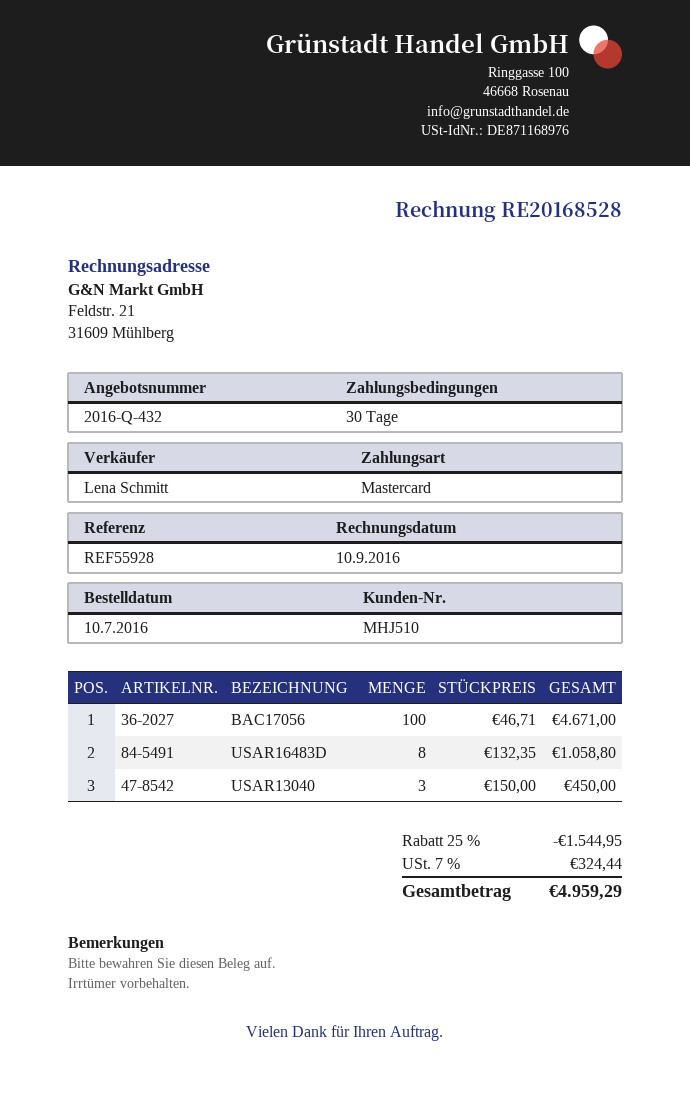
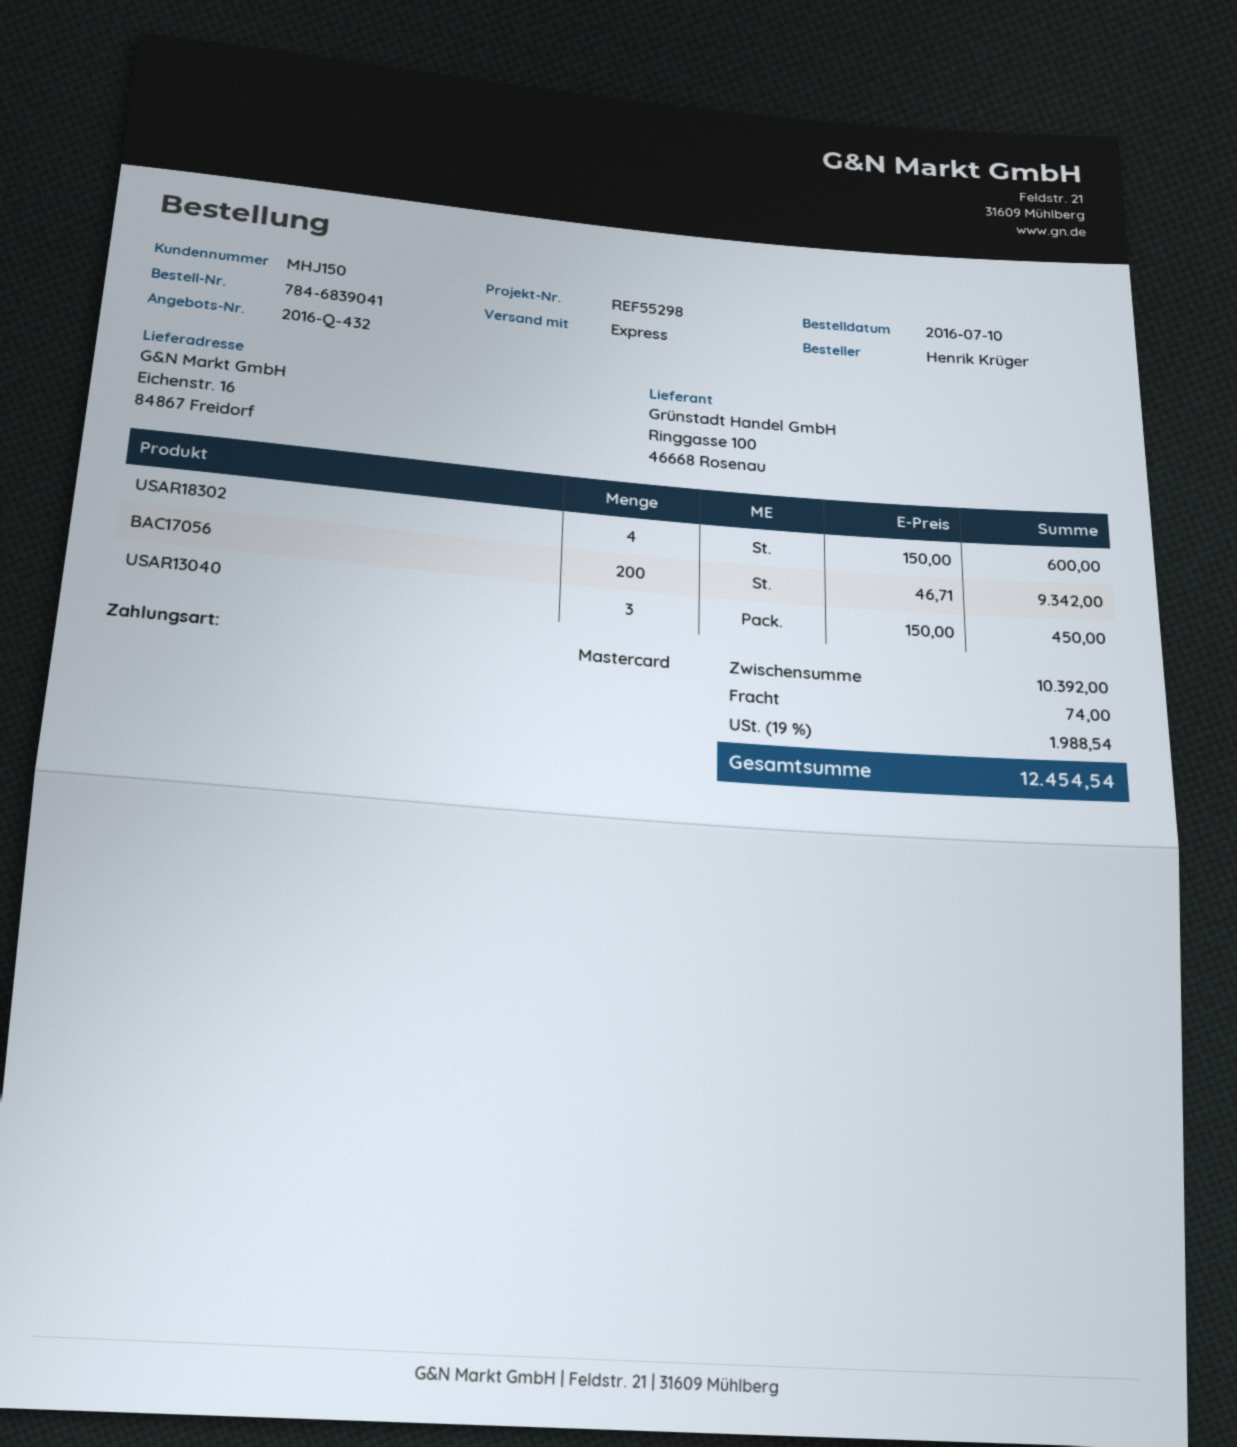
customer number: MHJ510 -> MHJ150
reference: REF55928 -> REF55298
BAC17056: 100 x 46.71 = 4671.00 -> 200 x 46.71 = 9342.00
USAR16483D: 8 x 132.35 = 1058.80 -> none
USAR18302: none -> 4 x 150.00 = 600.00
discount: 25% = 1544.95 -> none
shipping: none -> 74.00
tax: 7% = 324.44 -> 19% = 1988.54
total: 4959.29 -> 12454.54

